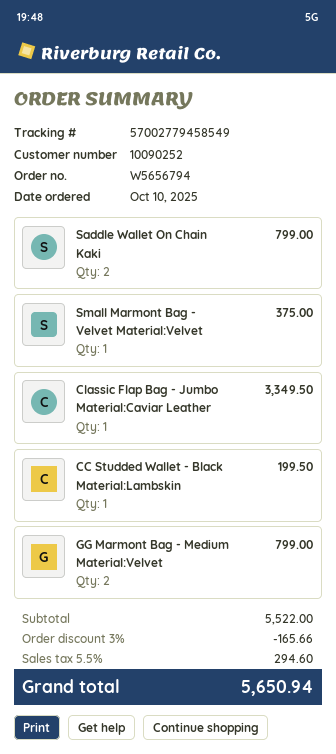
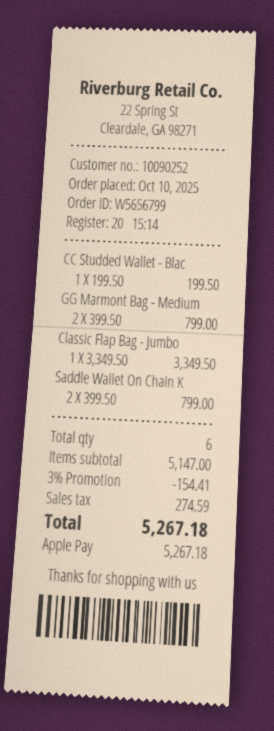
order number: W5656794 -> W5656799
Small Marmont Bag - Velvet Material:Velvet: 1 for 375.00 -> none
subtotal: 5522.00 -> 5147.00
discount: 3% = 165.66 -> 3% = 154.41
tax: 294.60 -> 274.59
total: 5650.94 -> 5267.18

